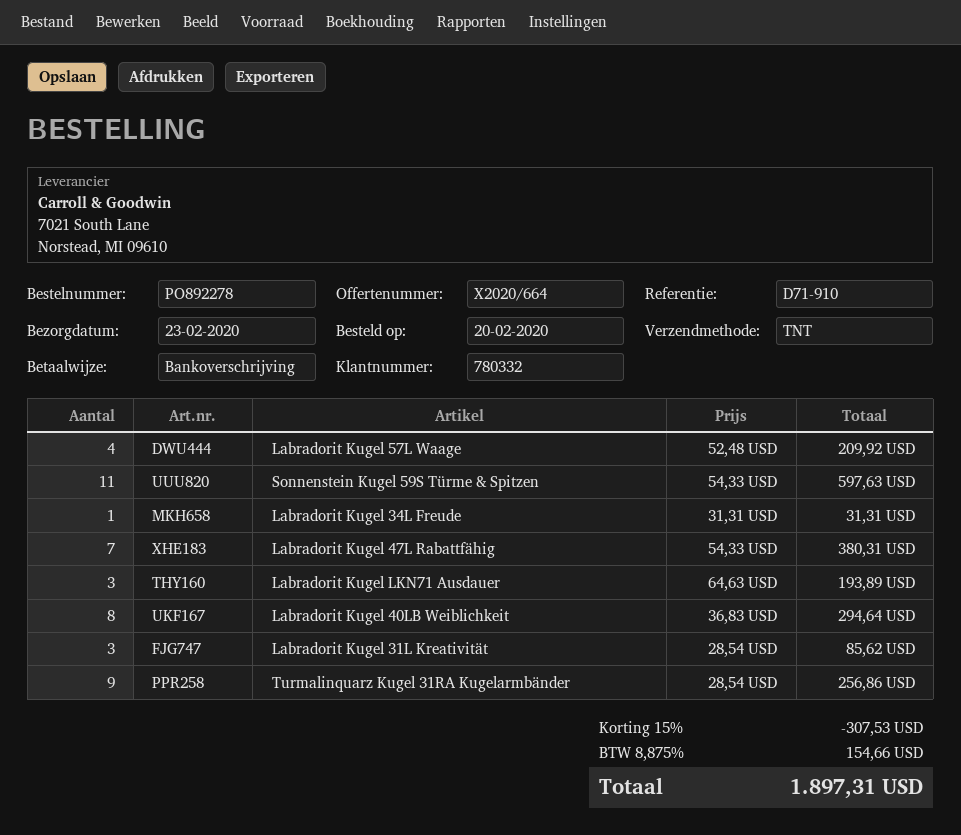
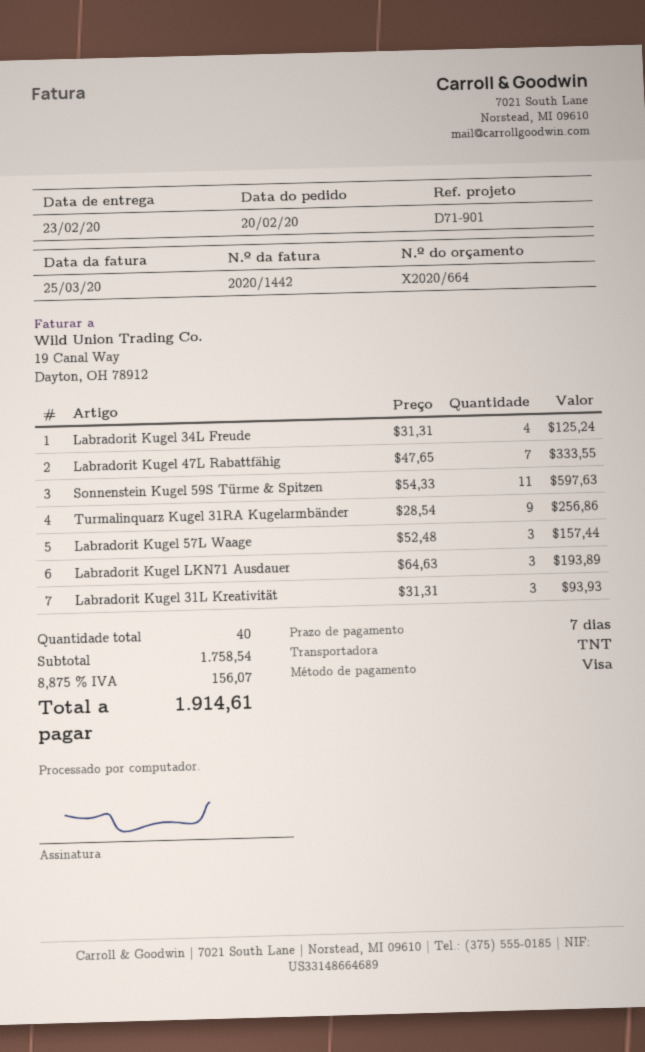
reference: D71-910 -> D71-901
payment method: bank transfer -> Visa
Labradorit Kugel 57L Waage: 4 x 52.48 = 209.92 -> 3 x 52.48 = 157.44
Labradorit Kugel 34L Freude: 1 x 31.31 = 31.31 -> 4 x 31.31 = 125.24
Labradorit Kugel 47L Rabattfähig: 7 x 54.33 = 380.31 -> 7 x 47.65 = 333.55
Labradorit Kugel 40LB Weiblichkeit: 8 x 36.83 = 294.64 -> none
Labradorit Kugel 31L Kreativität: 3 x 28.54 = 85.62 -> 3 x 31.31 = 93.93
discount: 15% = 307.53 -> none
tax: 8.875% = 154.66 -> 8.875% = 156.07
total: 1897.31 -> 1914.61

